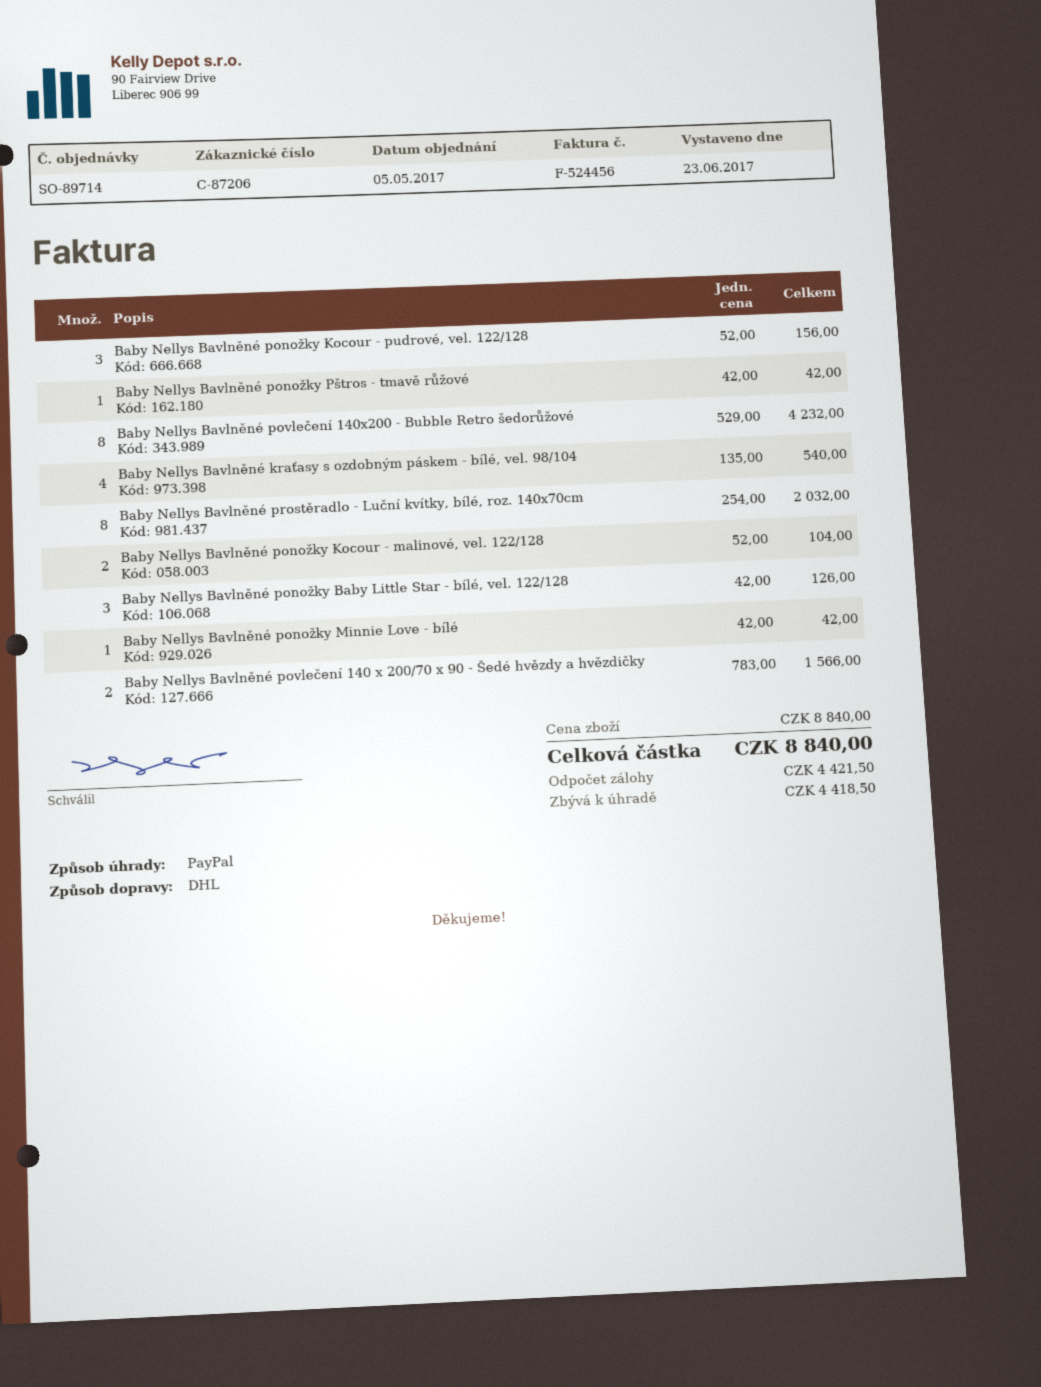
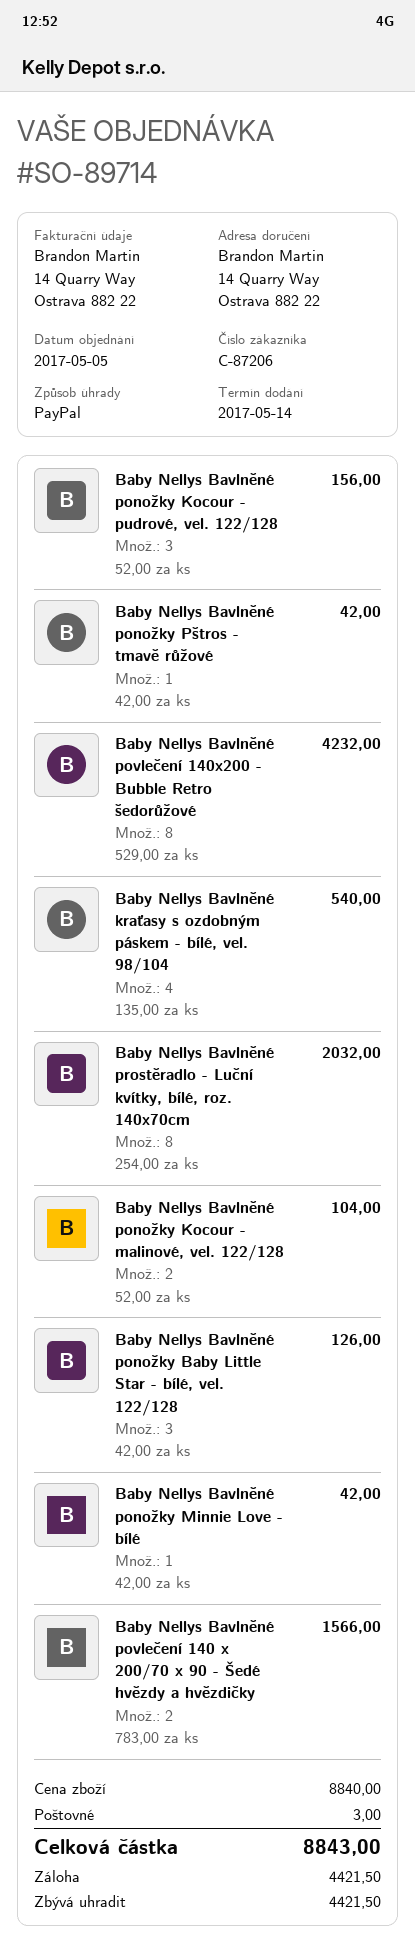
shipping: none -> 3.00
total: 8840.00 -> 8843.00
balance: 4418.50 -> 4421.50

